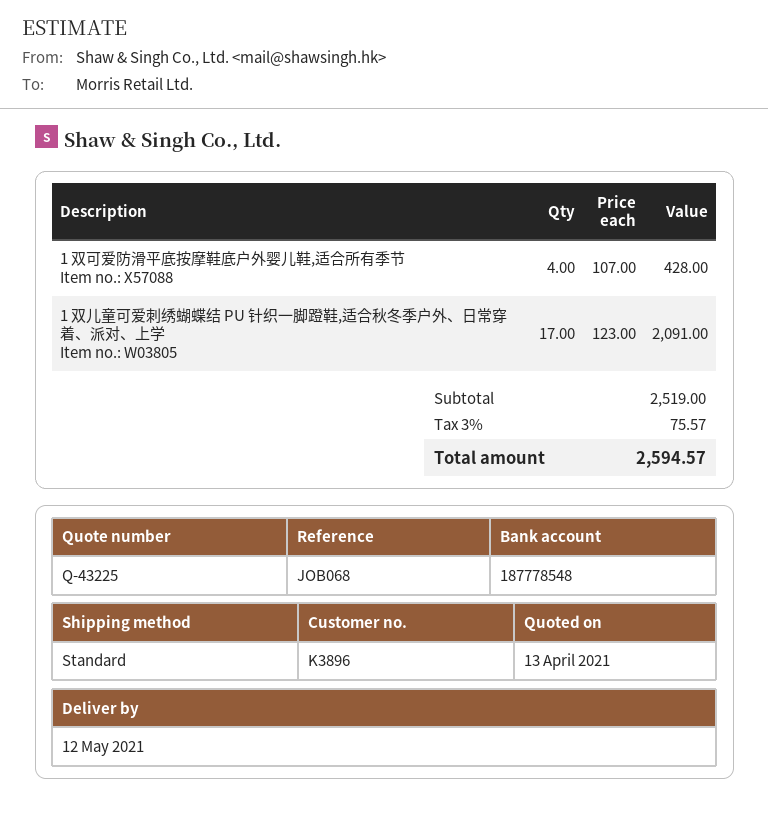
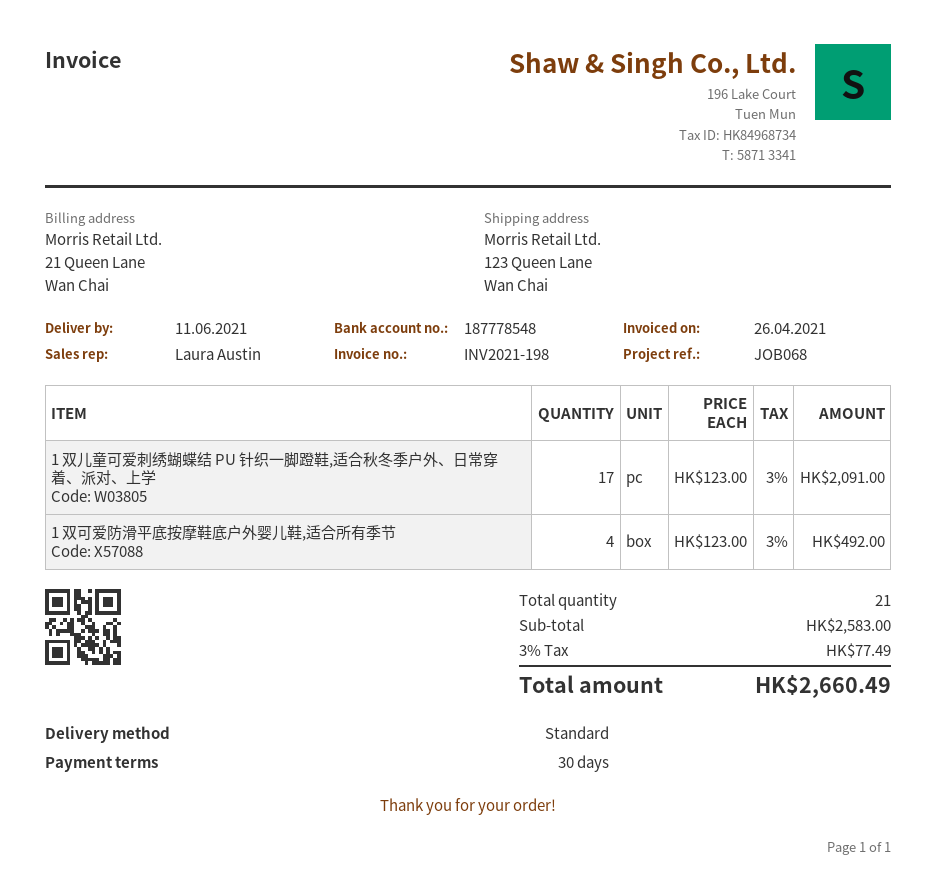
delivery date: 2021-05-12 -> 2021-06-11
1 双可爱防滑平底按摩鞋底户外婴儿鞋,适合所有季节: 4 x 107.00 = 428.00 -> 4 x 123.00 = 492.00
subtotal: 2519.00 -> 2583.00
tax: 3% = 75.57 -> 3% = 77.49
total: 2594.57 -> 2660.49

